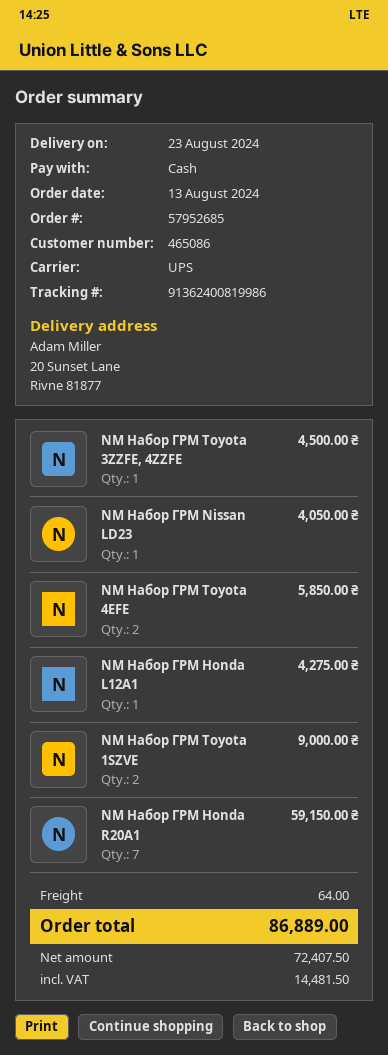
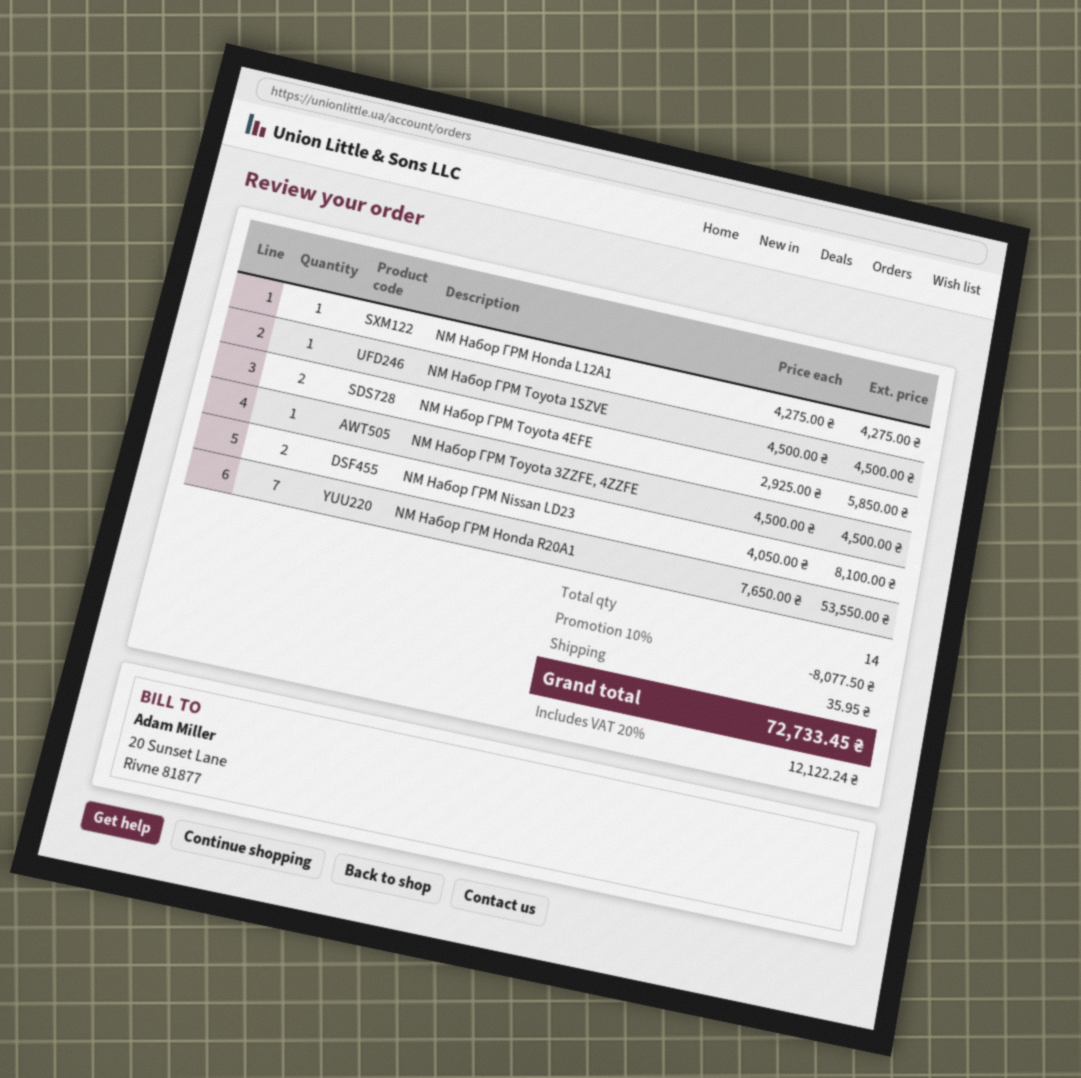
NM Набор ГРМ Nissan LD23: 1 for 4050.00 -> 2 for 8100.00
NM Набор ГРМ Toyota 1SZVE: 2 for 9000.00 -> 1 for 4500.00
NM Набор ГРМ Honda R20A1: 7 for 59150.00 -> 7 for 53550.00
discount: none -> 10% = 8077.50
shipping: 64.00 -> 35.95
tax: 14481.50 -> 12122.24
total: 86889.00 -> 72733.45

